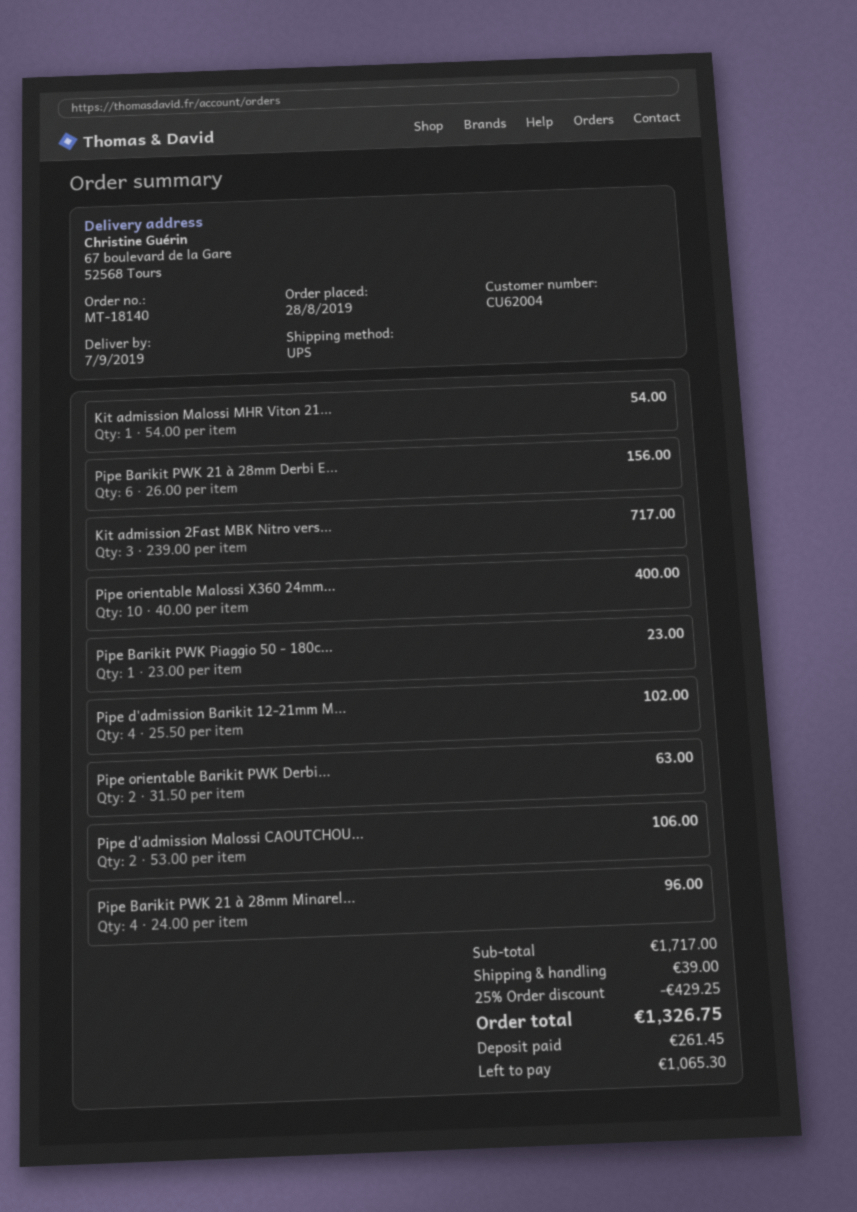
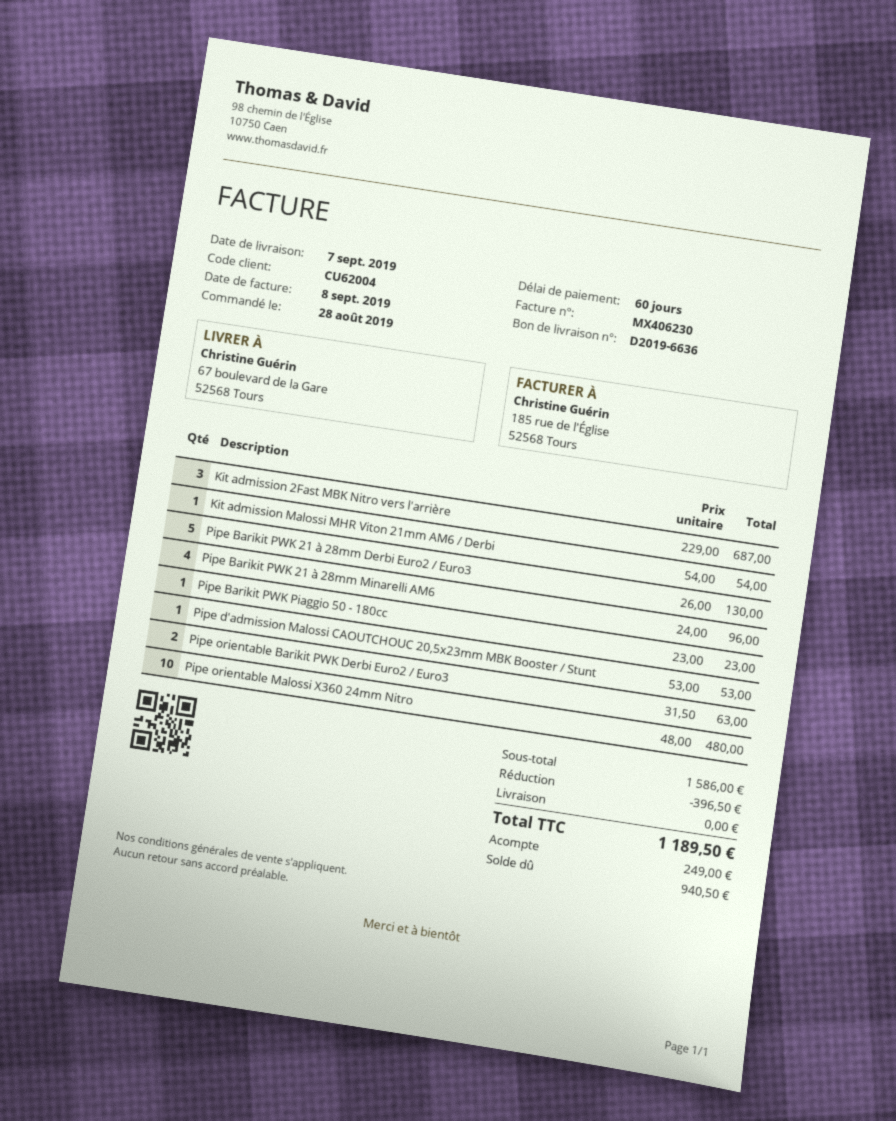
Pipe Barikit PWK 21 à 28mm Derbi E...: 6 x 26.00 = 156.00 -> 5 x 26.00 = 130.00
Kit admission 2Fast MBK Nitro vers...: 3 x 239.00 = 717.00 -> 3 x 229.00 = 687.00
Pipe orientable Malossi X360 24mm...: 10 x 40.00 = 400.00 -> 10 x 48.00 = 480.00
Pipe d'admission Barikit 12-21mm M...: 4 x 25.50 = 102.00 -> none
Pipe d'admission Malossi CAOUTCHOU...: 2 x 53.00 = 106.00 -> 1 x 53.00 = 53.00
subtotal: 1717.00 -> 1586.00
discount: 429.25 -> 396.50
shipping: 39.00 -> 0.00
total: 1326.75 -> 1189.50
deposit: 261.45 -> 249.00
balance: 1065.30 -> 940.50

